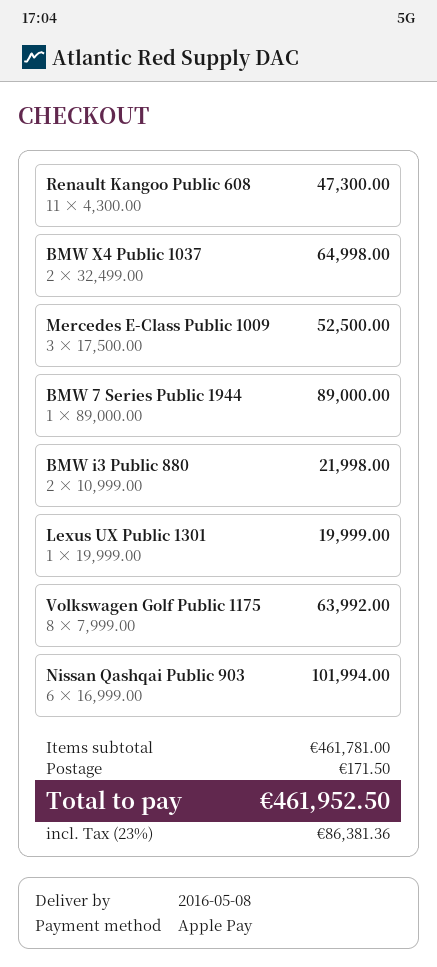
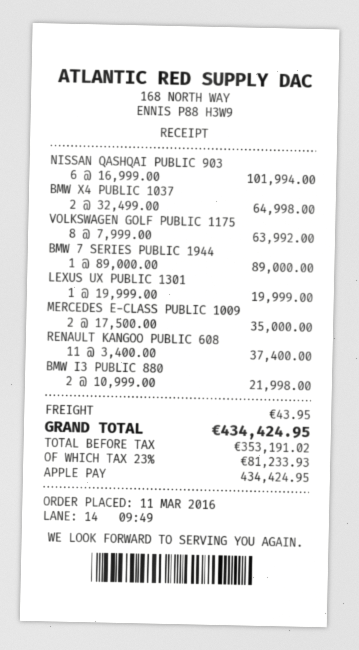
Renault Kangoo Public 608: 11 x 4300.00 = 47300.00 -> 11 x 3400.00 = 37400.00
Mercedes E-Class Public 1009: 3 x 17500.00 = 52500.00 -> 2 x 17500.00 = 35000.00
shipping: 171.50 -> 43.95
tax: 23% = 86381.36 -> 23% = 81233.93
total: 461952.50 -> 434424.95

